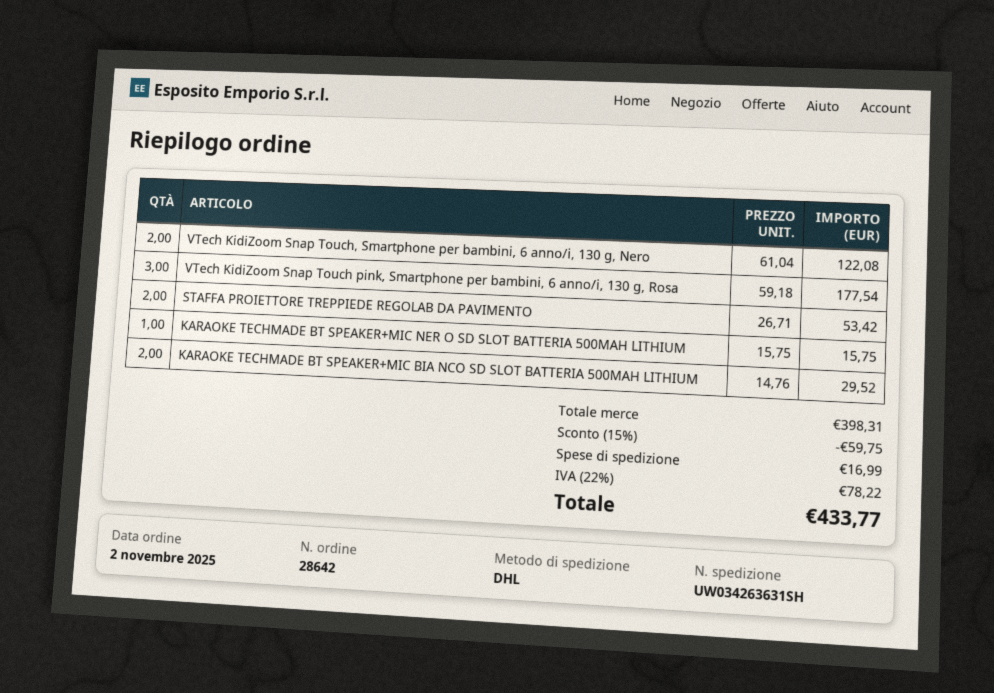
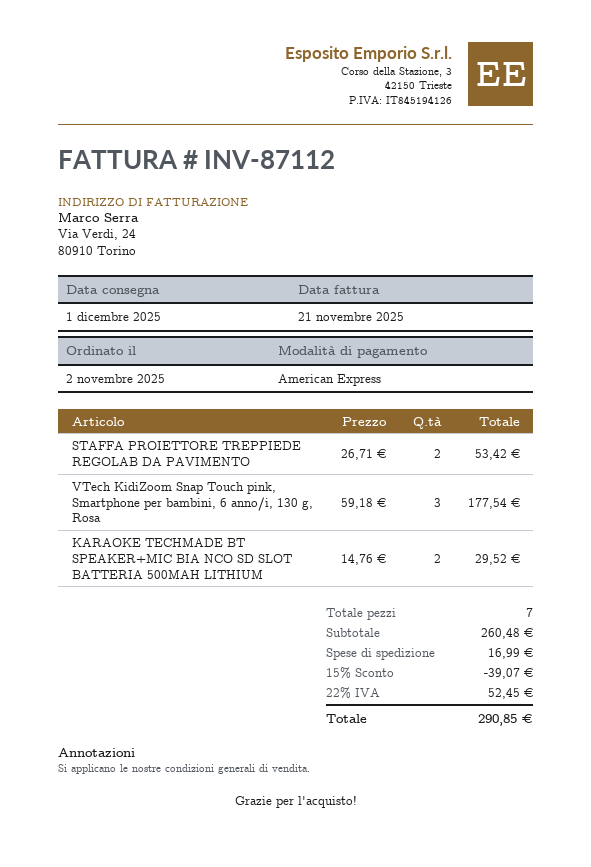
VTech KidiZoom Snap Touch, Smartphone per bambini, 6 anno/i, 130 g, Nero: 2 x 61.04 = 122.08 -> none
KARAOKE TECHMADE BT SPEAKER+MIC NER O SD SLOT BATTERIA 500MAH LITHIUM: 1 x 15.75 = 15.75 -> none
subtotal: 398.31 -> 260.48
discount: 15% = 59.75 -> 15% = 39.07
tax: 22% = 78.22 -> 22% = 52.45
total: 433.77 -> 290.85

